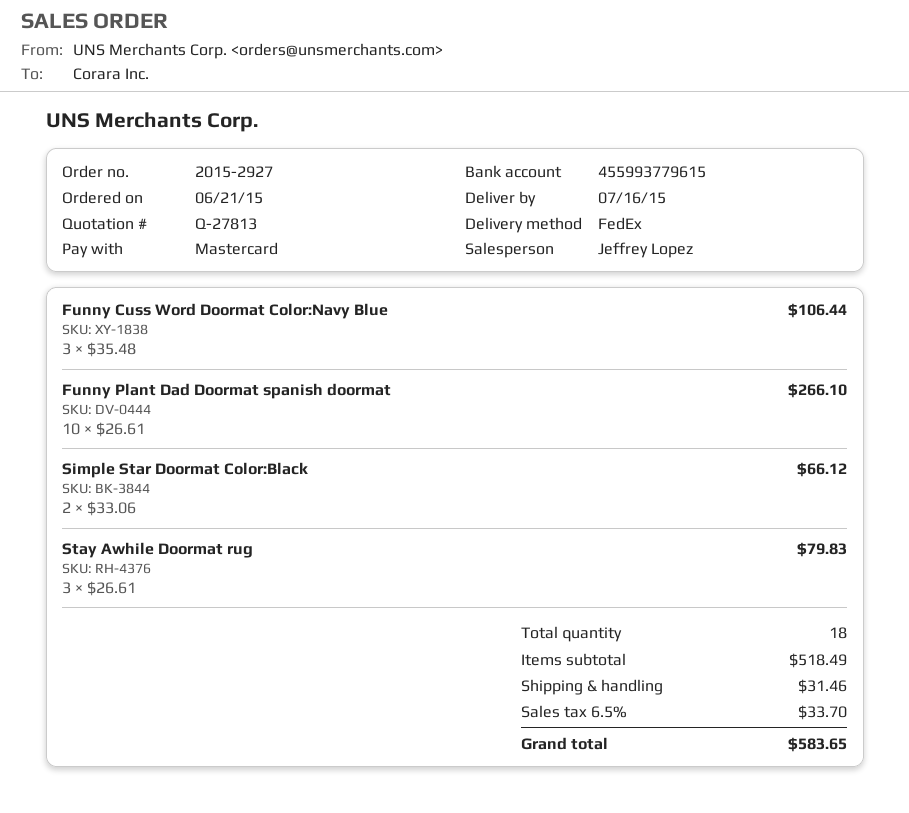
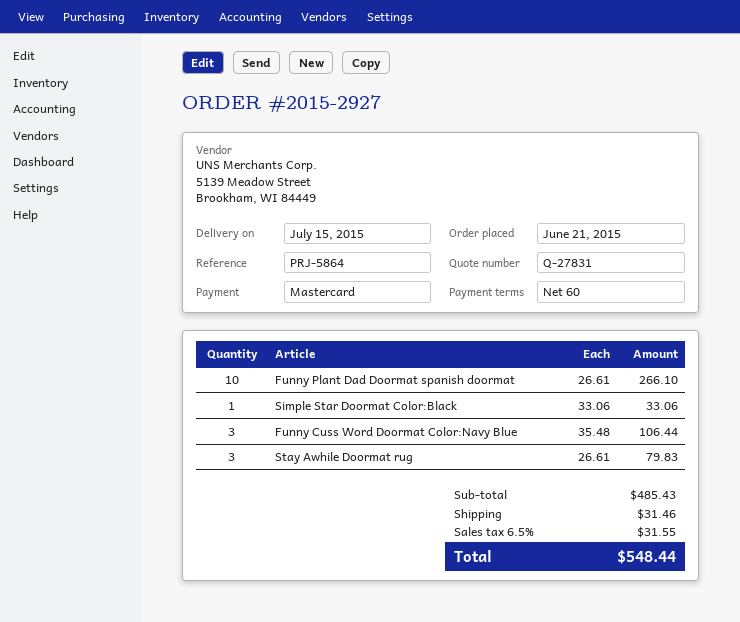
quote number: Q-27813 -> Q-27831
delivery date: 2015-07-16 -> 2015-07-15
Simple Star Doormat Color:Black: 2 x 33.06 = 66.12 -> 1 x 33.06 = 33.06
subtotal: 518.49 -> 485.43
tax: 6.5% = 33.70 -> 6.5% = 31.55
total: 583.65 -> 548.44

